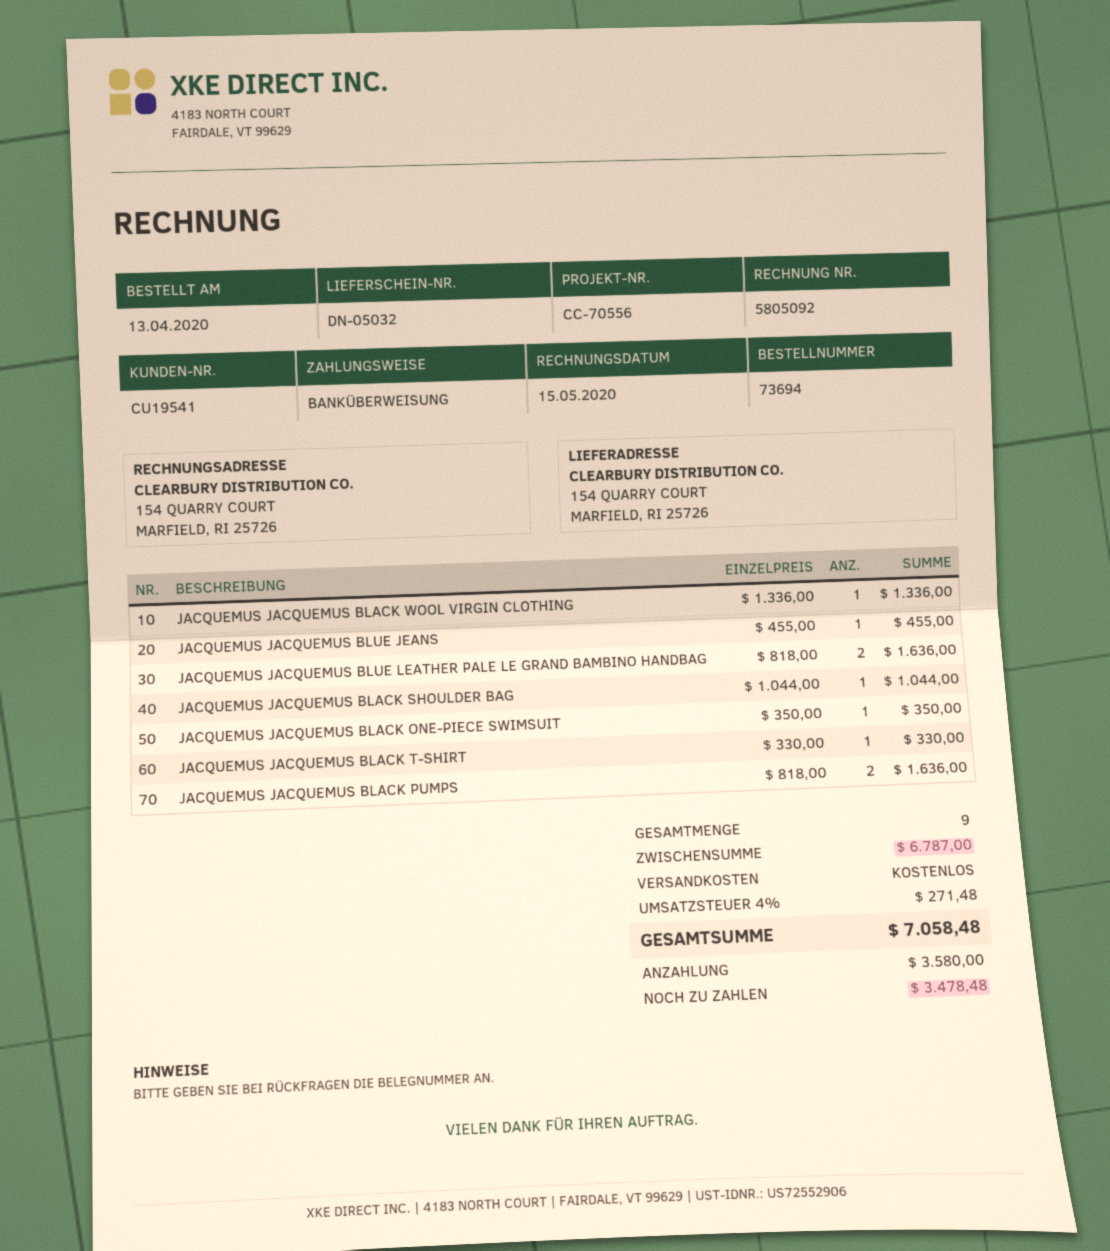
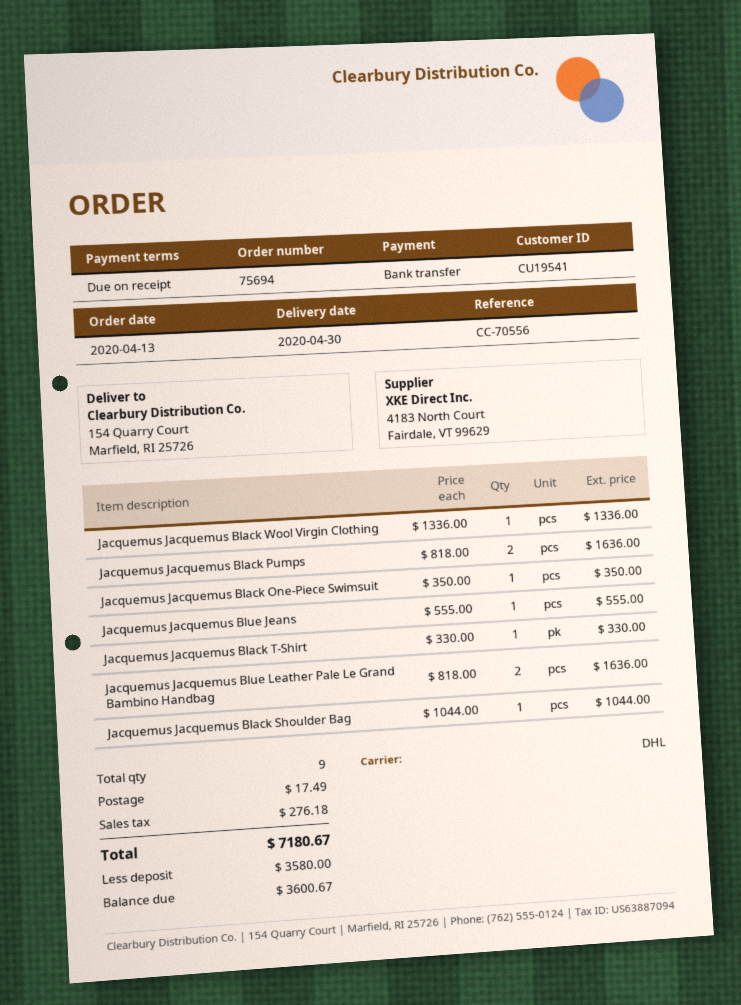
order number: 73694 -> 75694
JACQUEMUS JACQUEMUS BLUE JEANS: 1 x 455.00 = 455.00 -> 1 x 555.00 = 555.00
shipping: 0.00 -> 17.49
tax: 271.48 -> 276.18
total: 7058.48 -> 7180.67
balance: 3478.48 -> 3600.67

